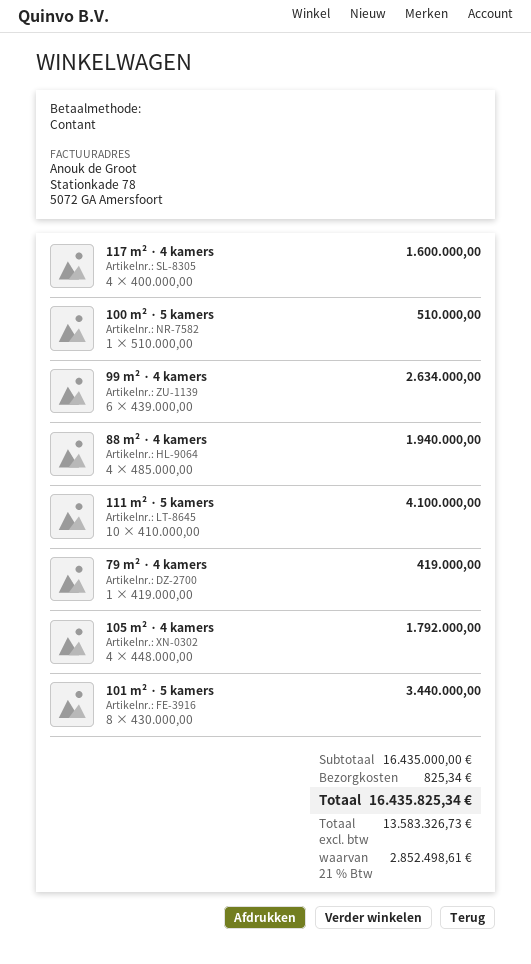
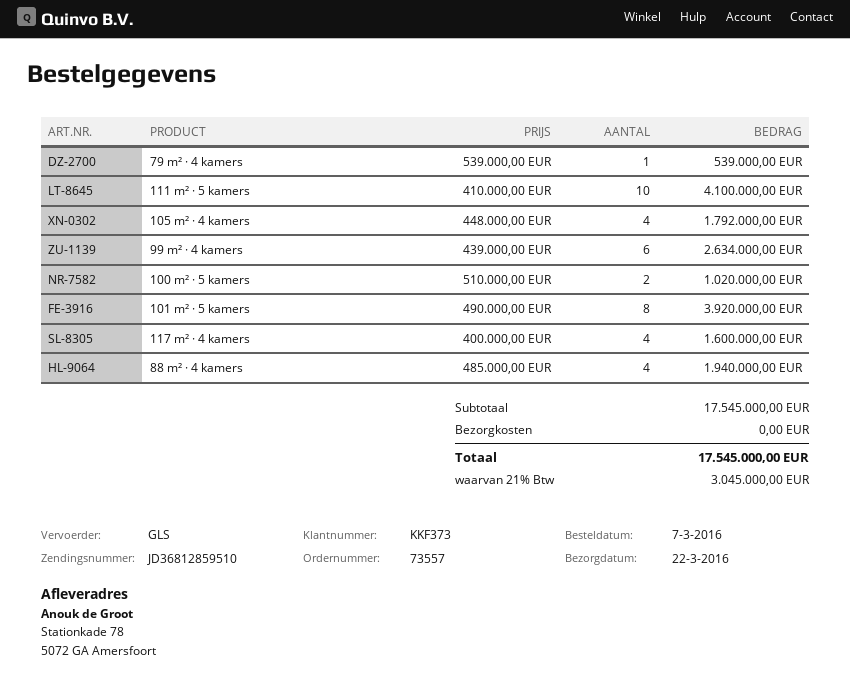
100 m² · 5 kamers: 1 x 510000.00 = 510000.00 -> 2 x 510000.00 = 1020000.00
79 m² · 4 kamers: 1 x 419000.00 = 419000.00 -> 1 x 539000.00 = 539000.00
101 m² · 5 kamers: 8 x 430000.00 = 3440000.00 -> 8 x 490000.00 = 3920000.00
subtotal: 16435000.00 -> 17545000.00
shipping: 825.34 -> 0.00
tax: 21% = 2852498.61 -> 21% = 3045000.00
total: 16435825.34 -> 17545000.00

